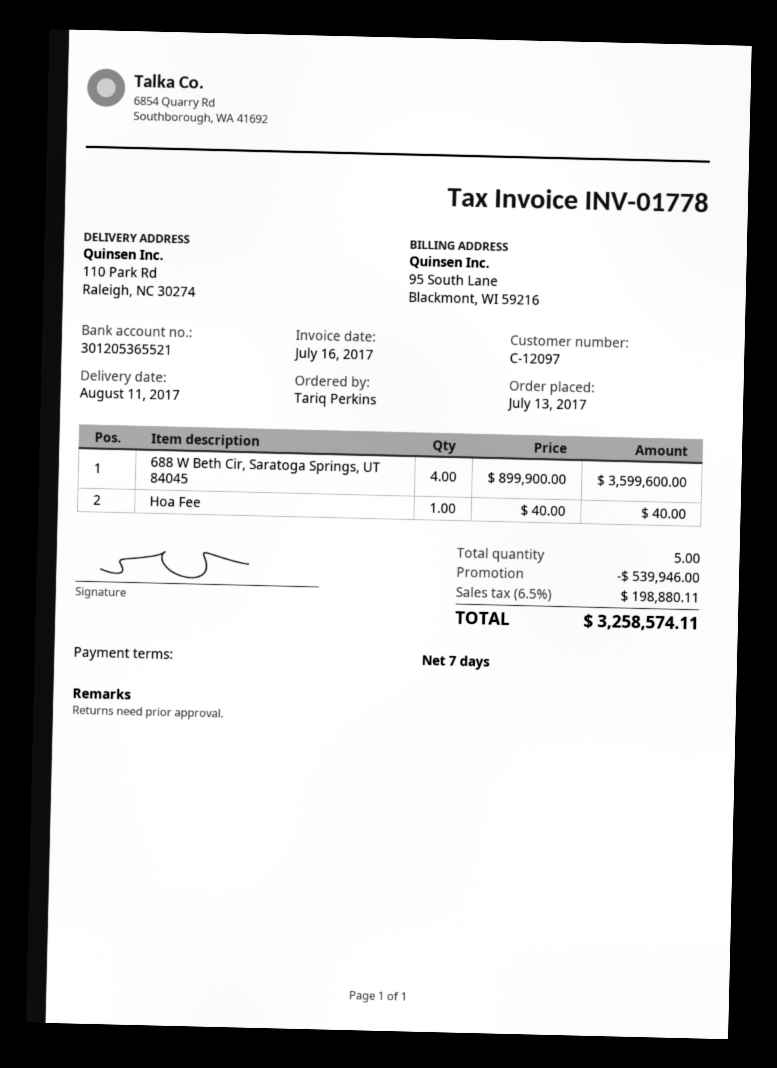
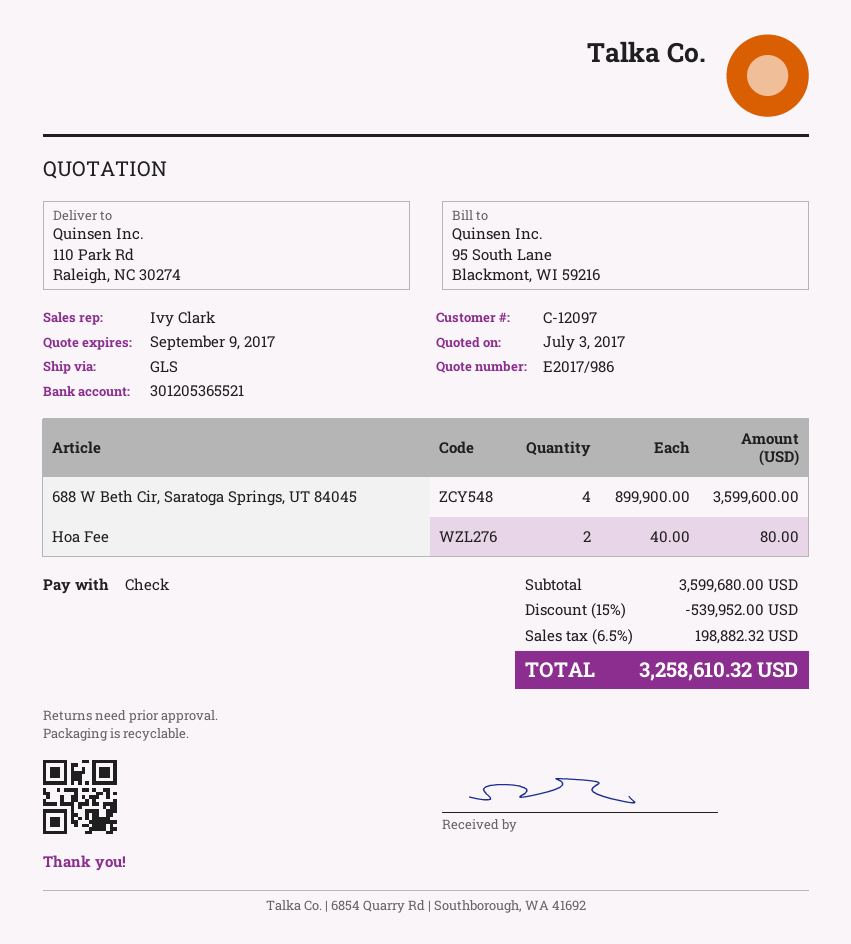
Hoa Fee: 1 x 40.00 = 40.00 -> 2 x 40.00 = 80.00
discount: 539946.00 -> 539952.00
tax: 6.5% = 198880.11 -> 6.5% = 198882.32
total: 3258574.11 -> 3258610.32

